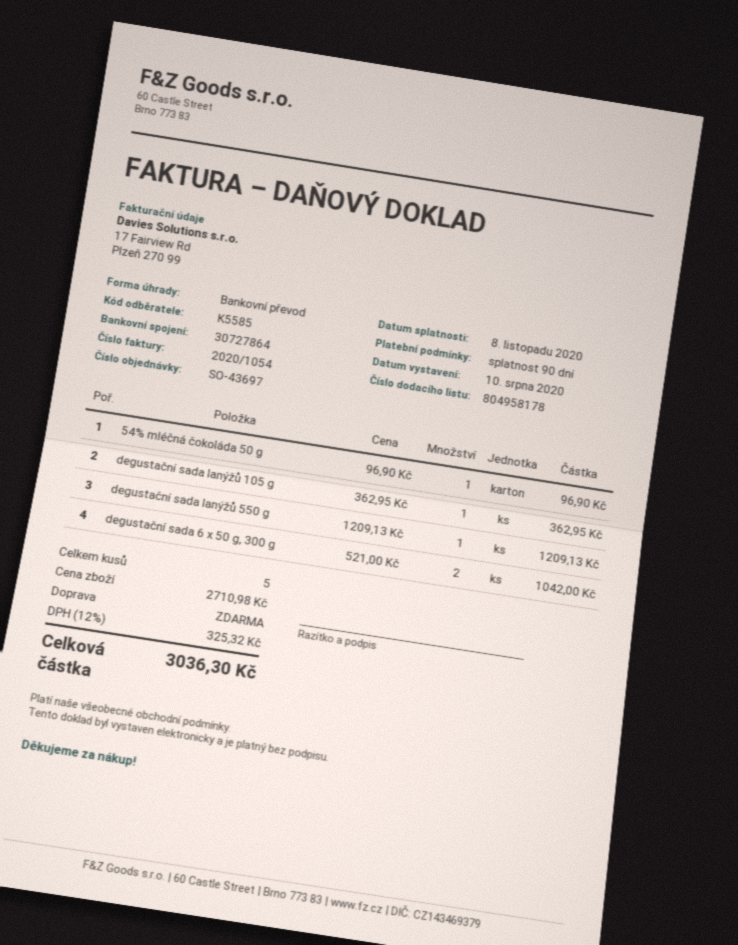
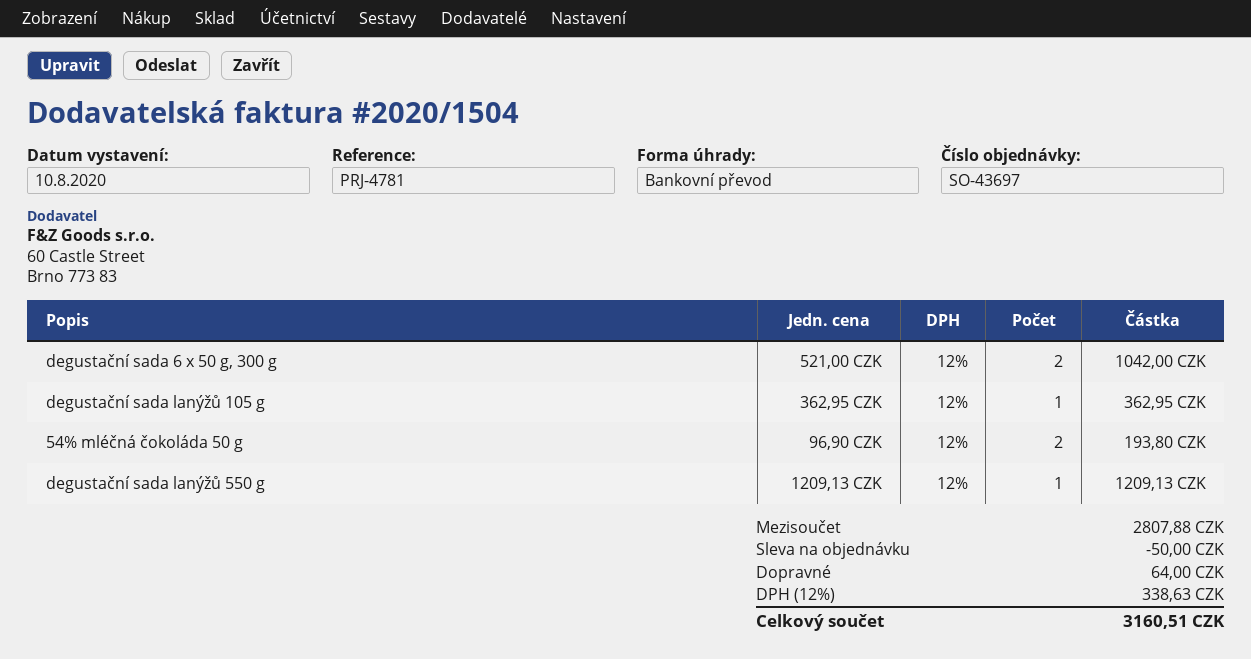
invoice number: 2020/1054 -> 2020/1504
54% mléčná čokoláda 50 g: 1 x 96.90 = 96.90 -> 2 x 96.90 = 193.80
subtotal: 2710.98 -> 2807.88
discount: none -> 50.00
shipping: 0.00 -> 64.00
tax: 12% = 325.32 -> 12% = 338.63
total: 3036.30 -> 3160.51

